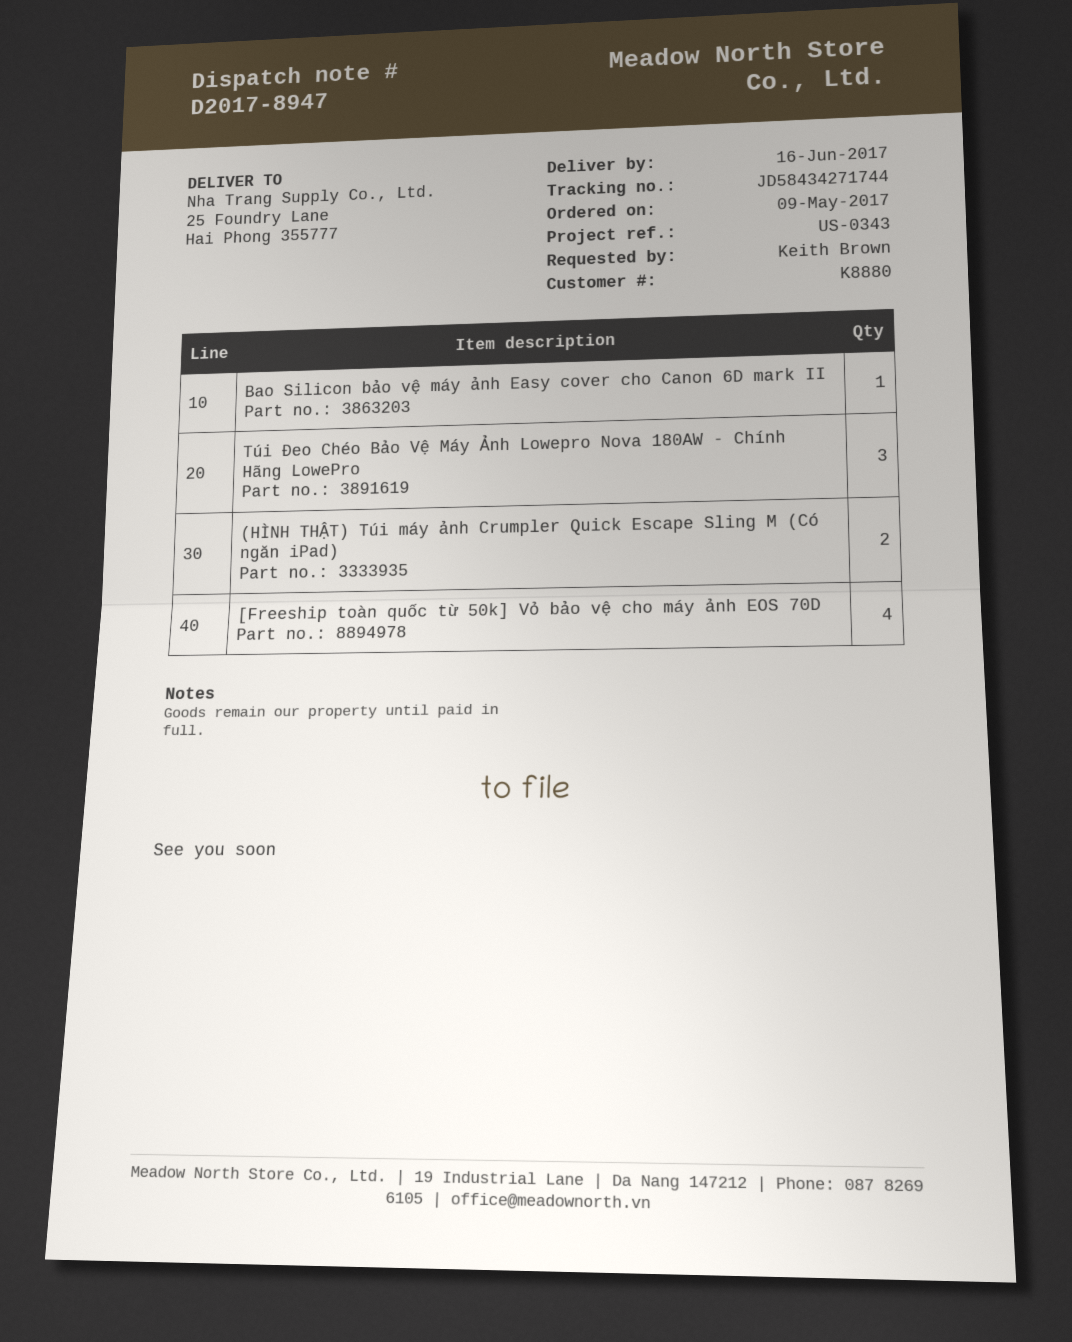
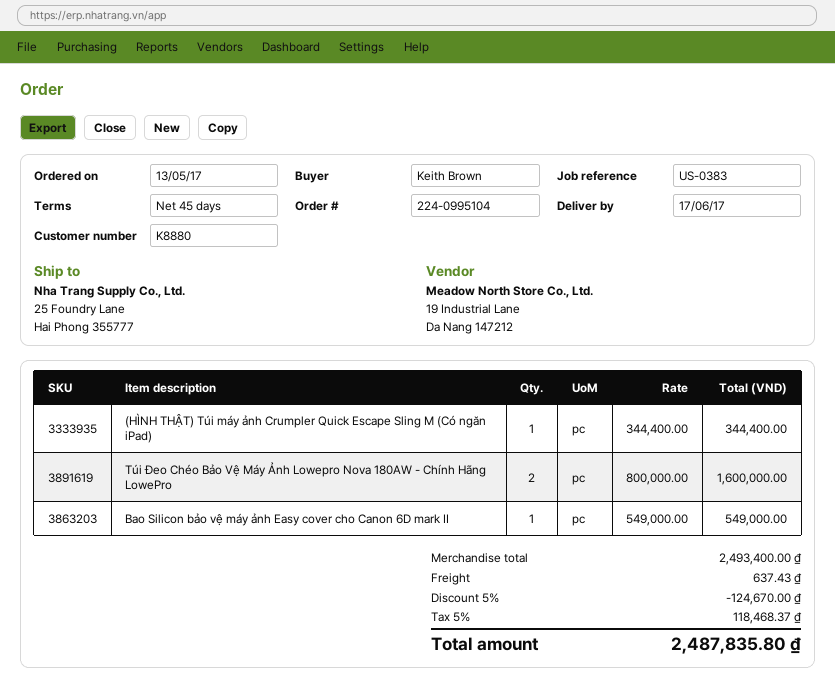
order date: 2017-05-09 -> 2017-05-13
delivery date: 2017-06-16 -> 2017-06-17
reference: US-0343 -> US-0383
Túi Đeo Chéo Bảo Vệ Máy Ảnh Lowepro Nova 180AW - Chính Hãng LowePro: 3 -> 2
(HÌNH THẬT) Túi máy ảnh Crumpler Quick Escape Sling M (Có ngăn iPad): 2 -> 1
[Freeship toàn quốc từ 50k] Vỏ bảo vệ cho máy ảnh EOS 70D: 4 -> none

